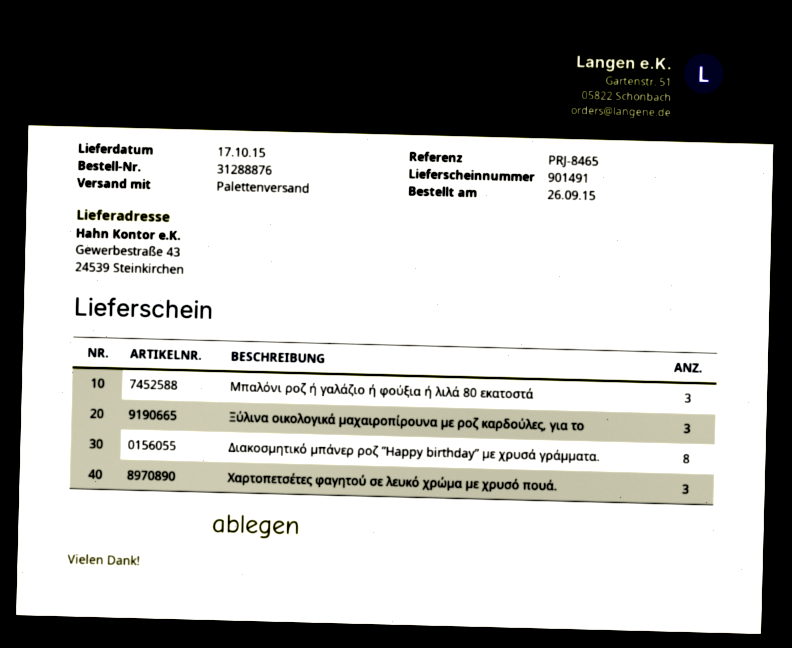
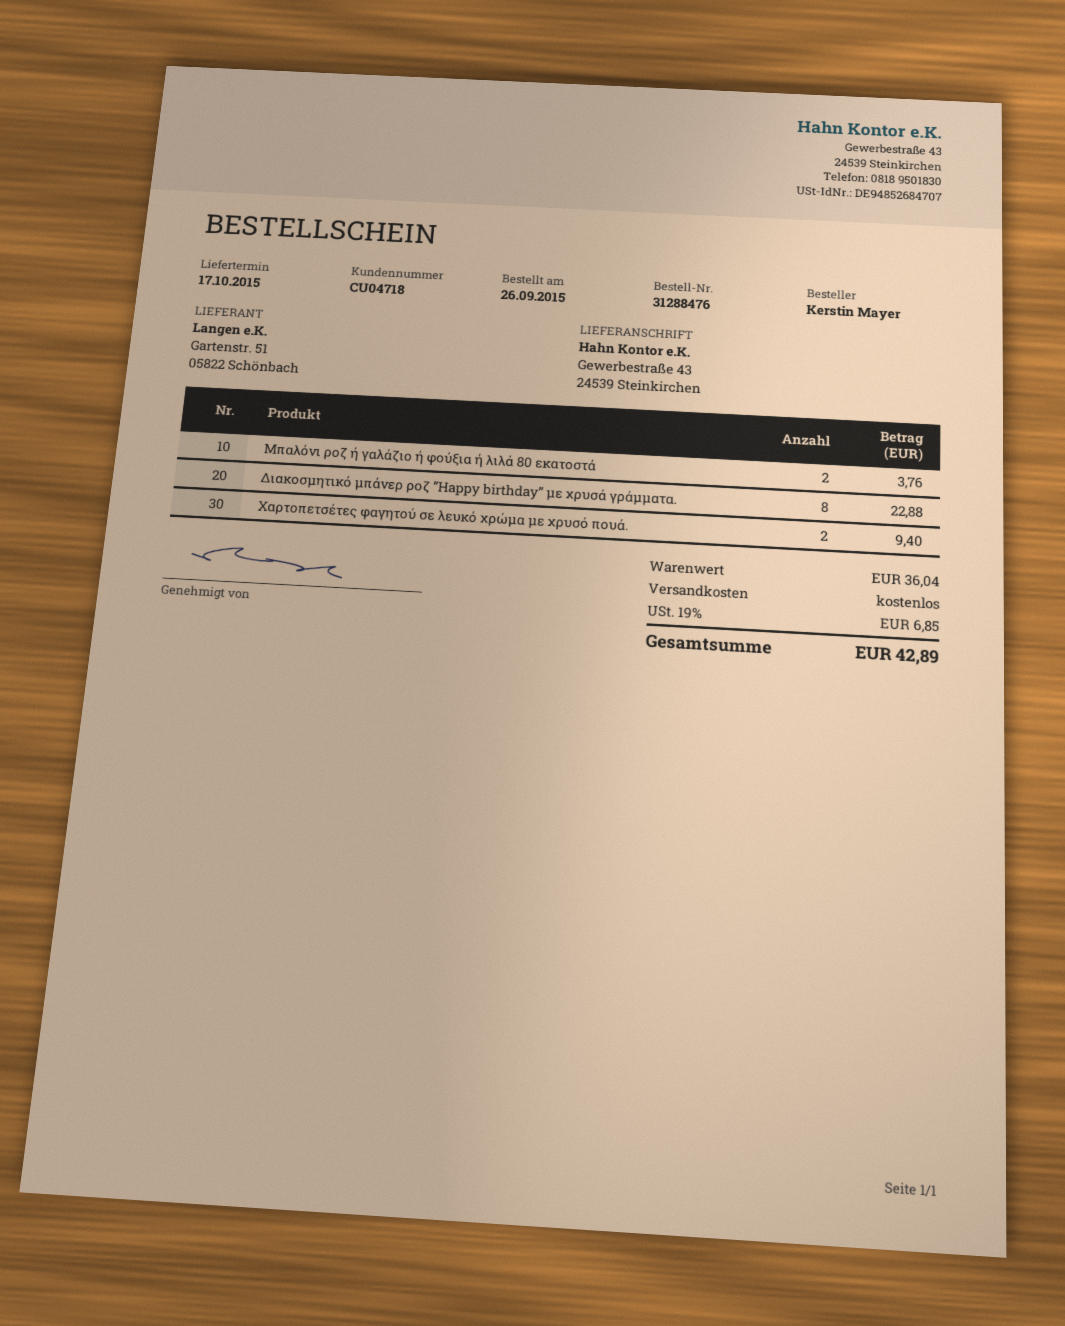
order number: 31288876 -> 31288476
Μπαλόνι ροζ ή γαλάζιο ή φούξια ή λιλά 80 εκατοστά: 3 -> 2
Ξύλινα οικολογικά μαχαιροπίρουνα με ροζ καρδούλες, για το: 3 -> none
Χαρτοπετσέτες φαγητού σε λευκό χρώμα με χρυσό πουά.: 3 -> 2

